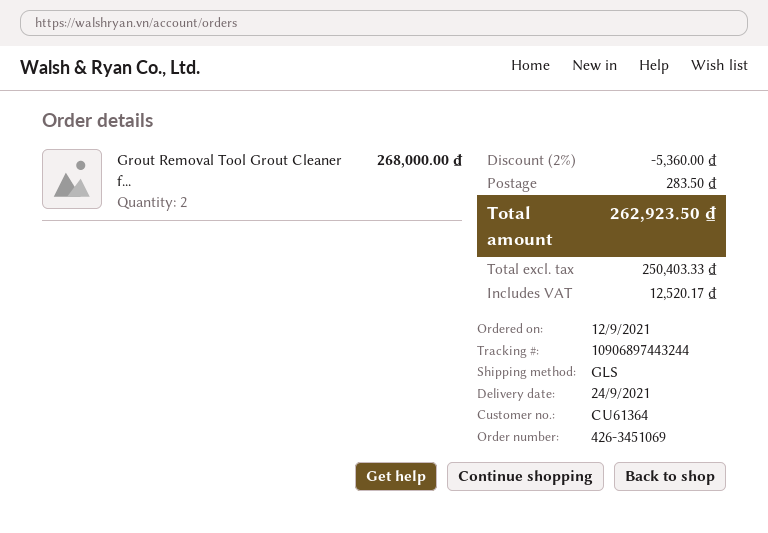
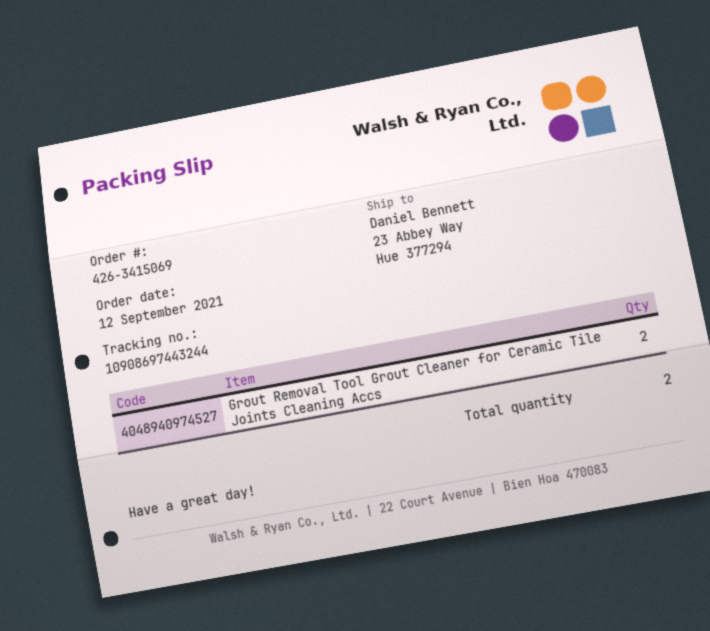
order number: 426-3451069 -> 426-3415069
tracking number: 10906897443244 -> 10908697443244

